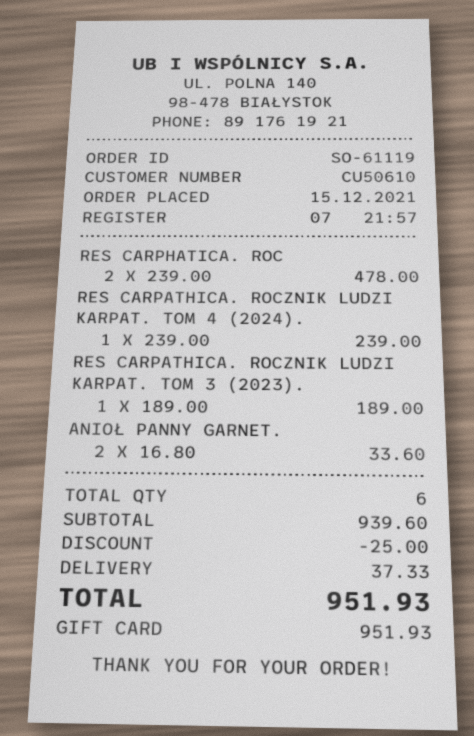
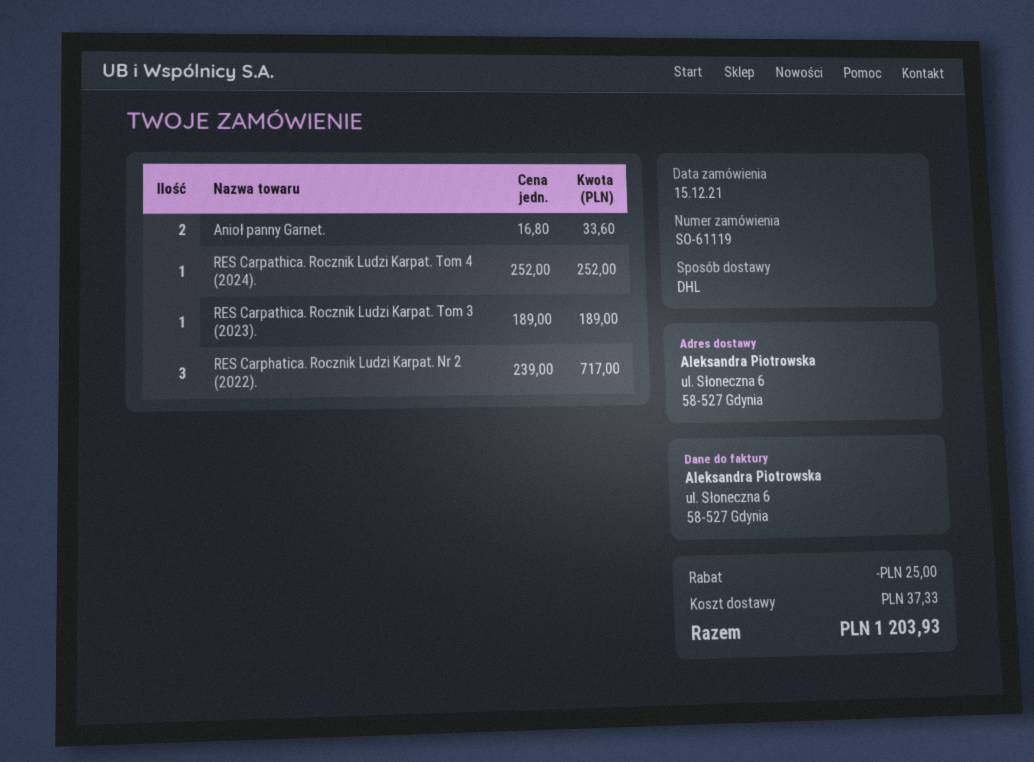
RES CARPHATICA. ROC: 2 x 239.00 = 478.00 -> 3 x 239.00 = 717.00
RES CARPATHICA. ROCZNIK LUDZI KARPAT. TOM 4 (2024).: 1 x 239.00 = 239.00 -> 1 x 252.00 = 252.00
total: 951.93 -> 1203.93

